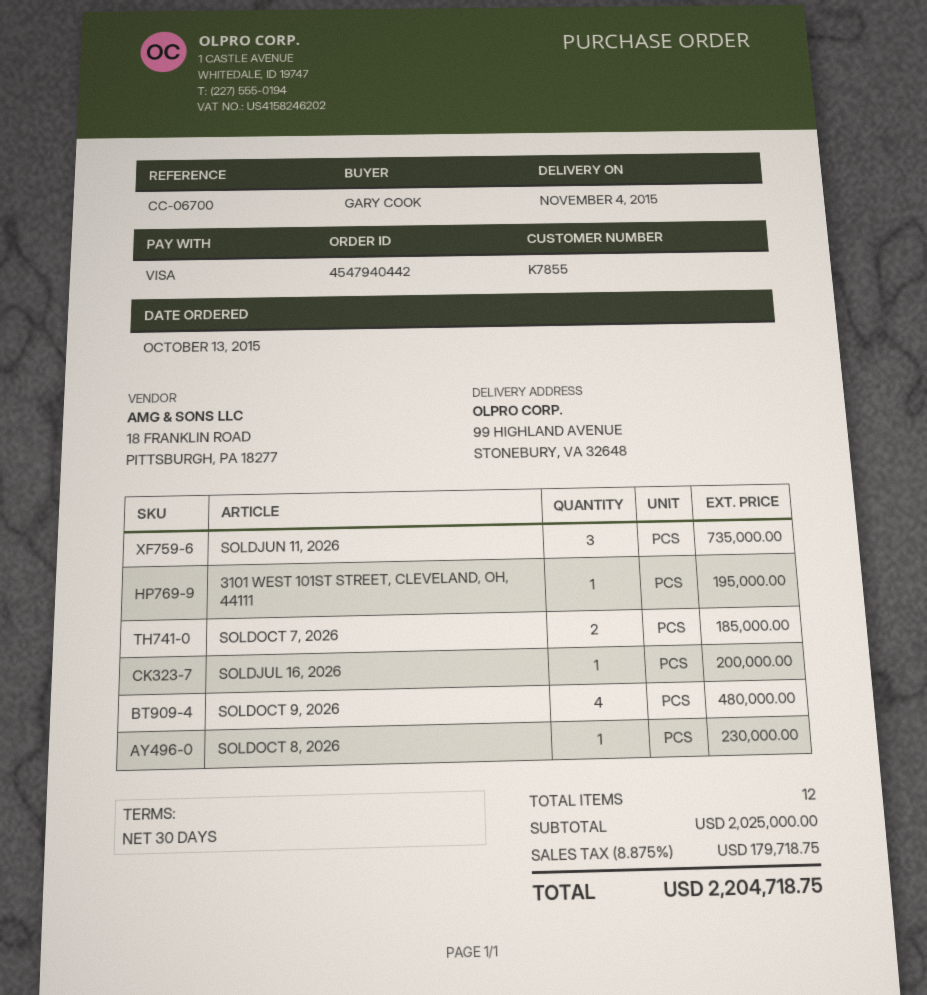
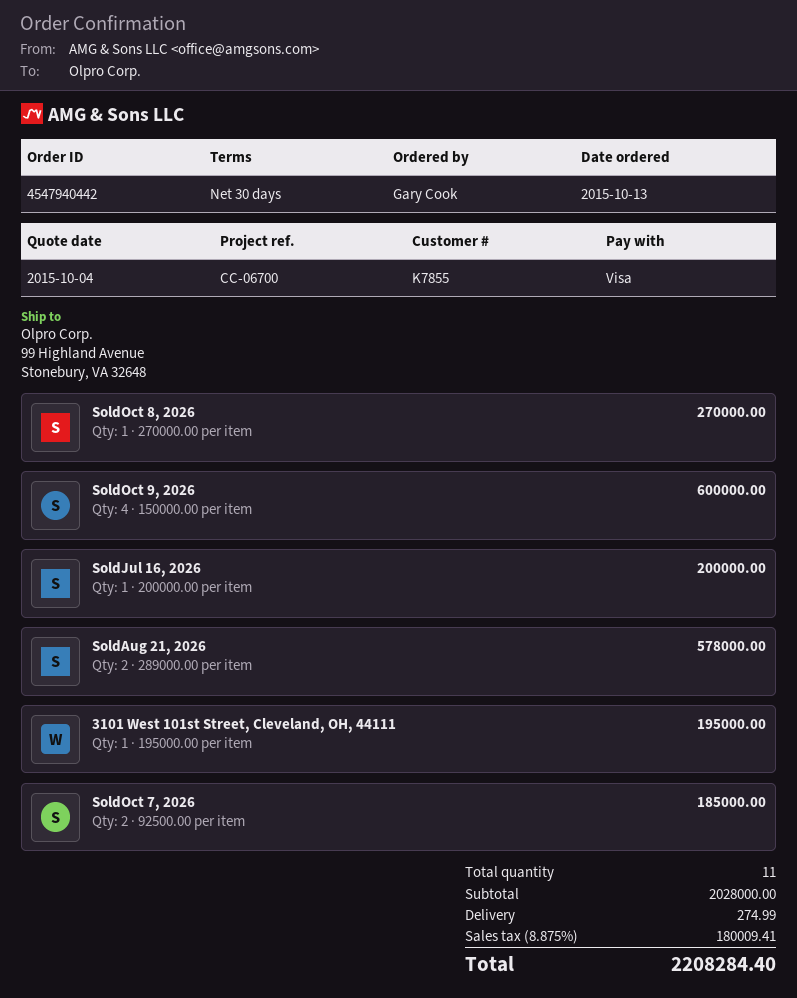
SOLDJUN 11, 2026: 3 for 735000.00 -> none
SOLDOCT 9, 2026: 4 for 480000.00 -> 4 for 600000.00
SOLDOCT 8, 2026: 1 for 230000.00 -> 1 for 270000.00
SoldAug 21, 2026: none -> 2 for 578000.00
total quantity: 12 -> 11
subtotal: 2025000.00 -> 2028000.00
shipping: none -> 274.99
tax: 8.875% = 179718.75 -> 8.875% = 180009.41
total: 2204718.75 -> 2208284.40

